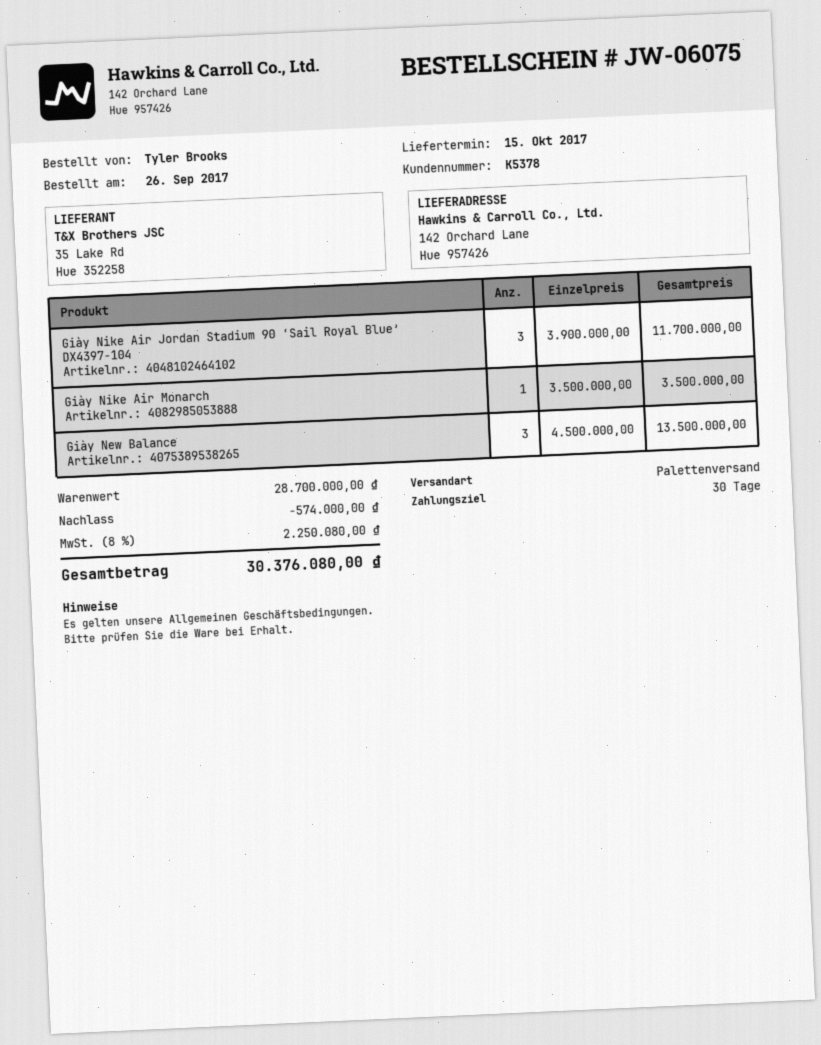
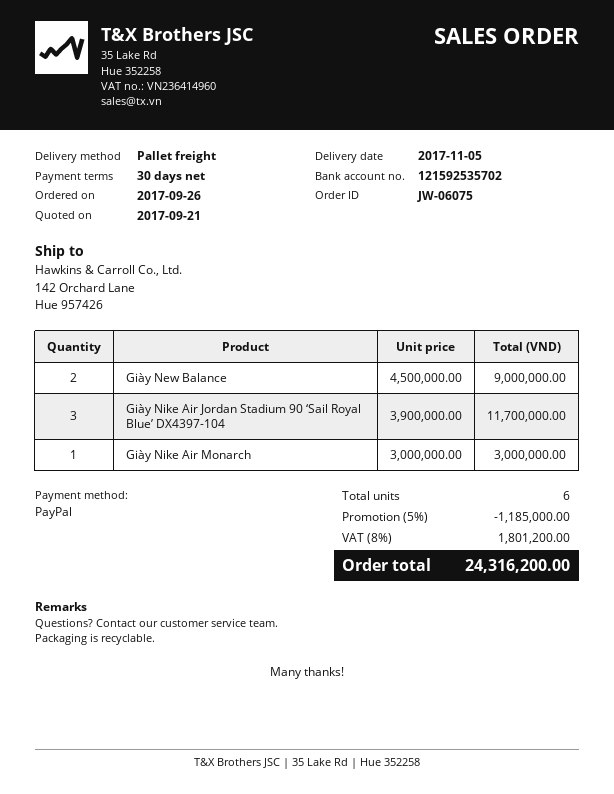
delivery date: 2017-10-15 -> 2017-11-05
Giày Nike Air Monarch: 1 x 3500000.00 = 3500000.00 -> 1 x 3000000.00 = 3000000.00
Giày New Balance: 3 x 4500000.00 = 13500000.00 -> 2 x 4500000.00 = 9000000.00
discount: 574000.00 -> 1185000.00
tax: 8% = 2250080.00 -> 8% = 1801200.00
total: 30376080.00 -> 24316200.00

